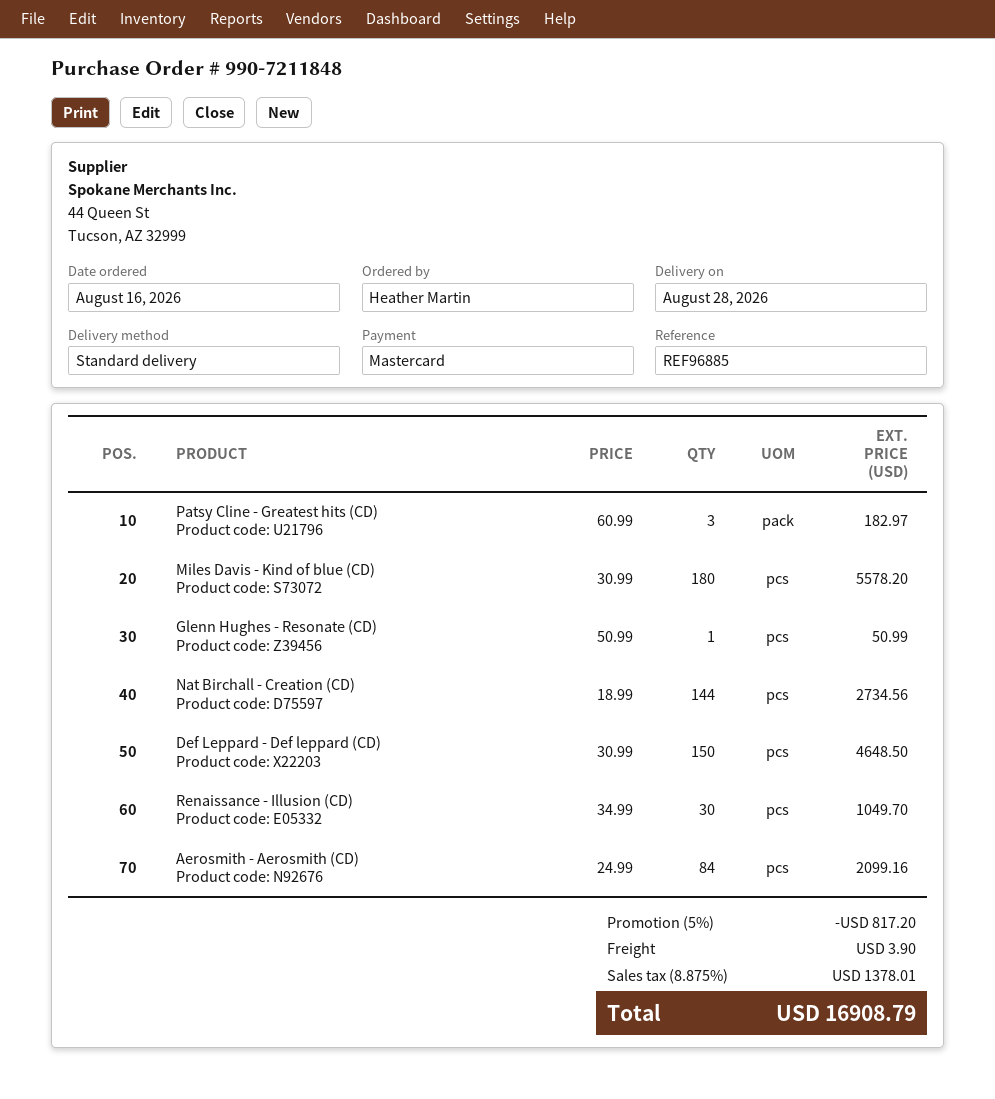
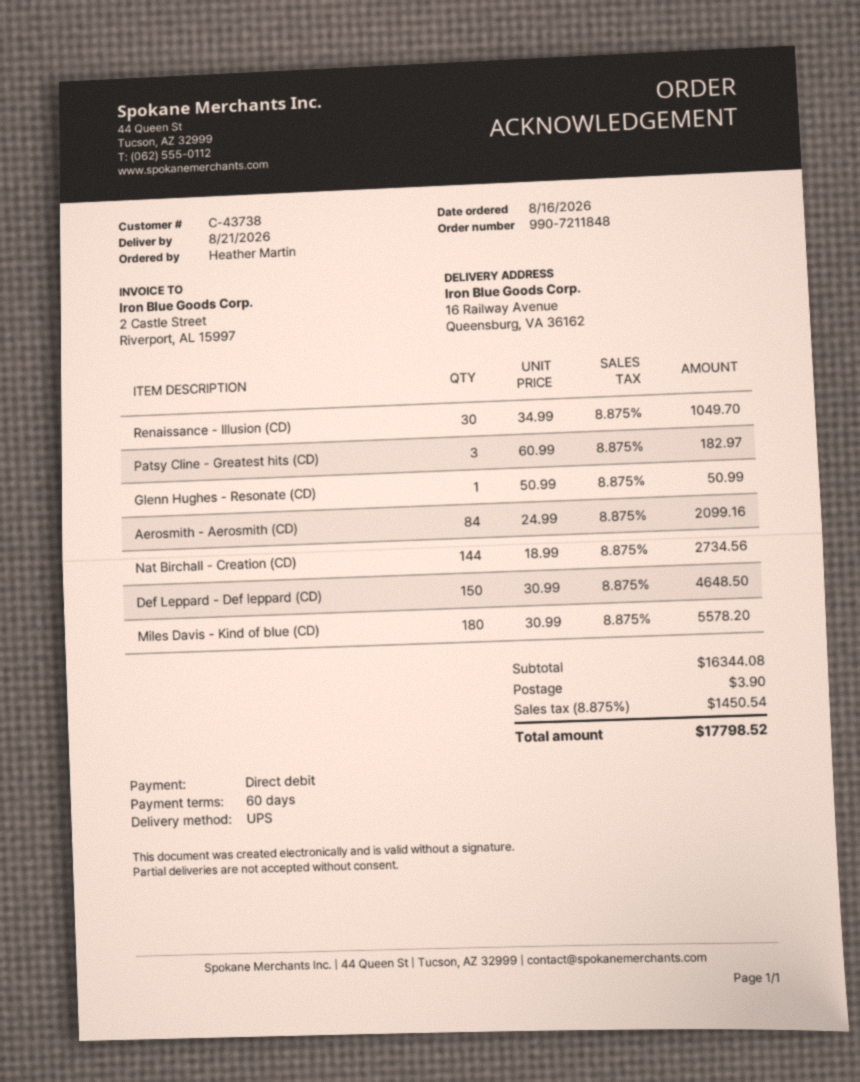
delivery date: 2026-08-28 -> 2026-08-21
payment method: Mastercard -> direct debit
shipping method: standard -> UPS
discount: 5% = 817.20 -> none
tax: 8.875% = 1378.01 -> 8.875% = 1450.54
total: 16908.79 -> 17798.52

